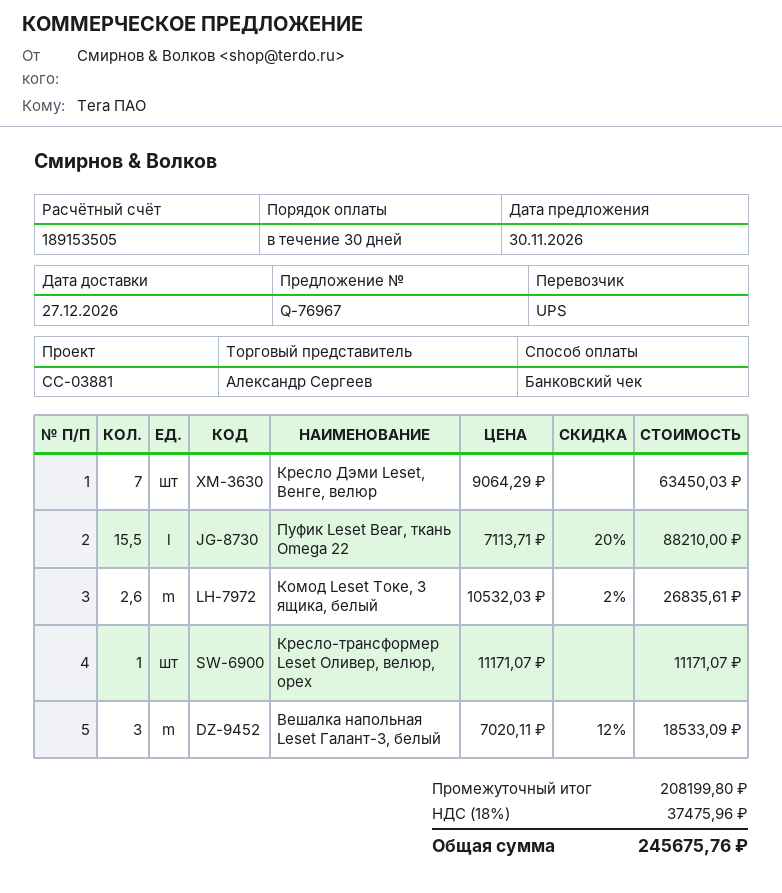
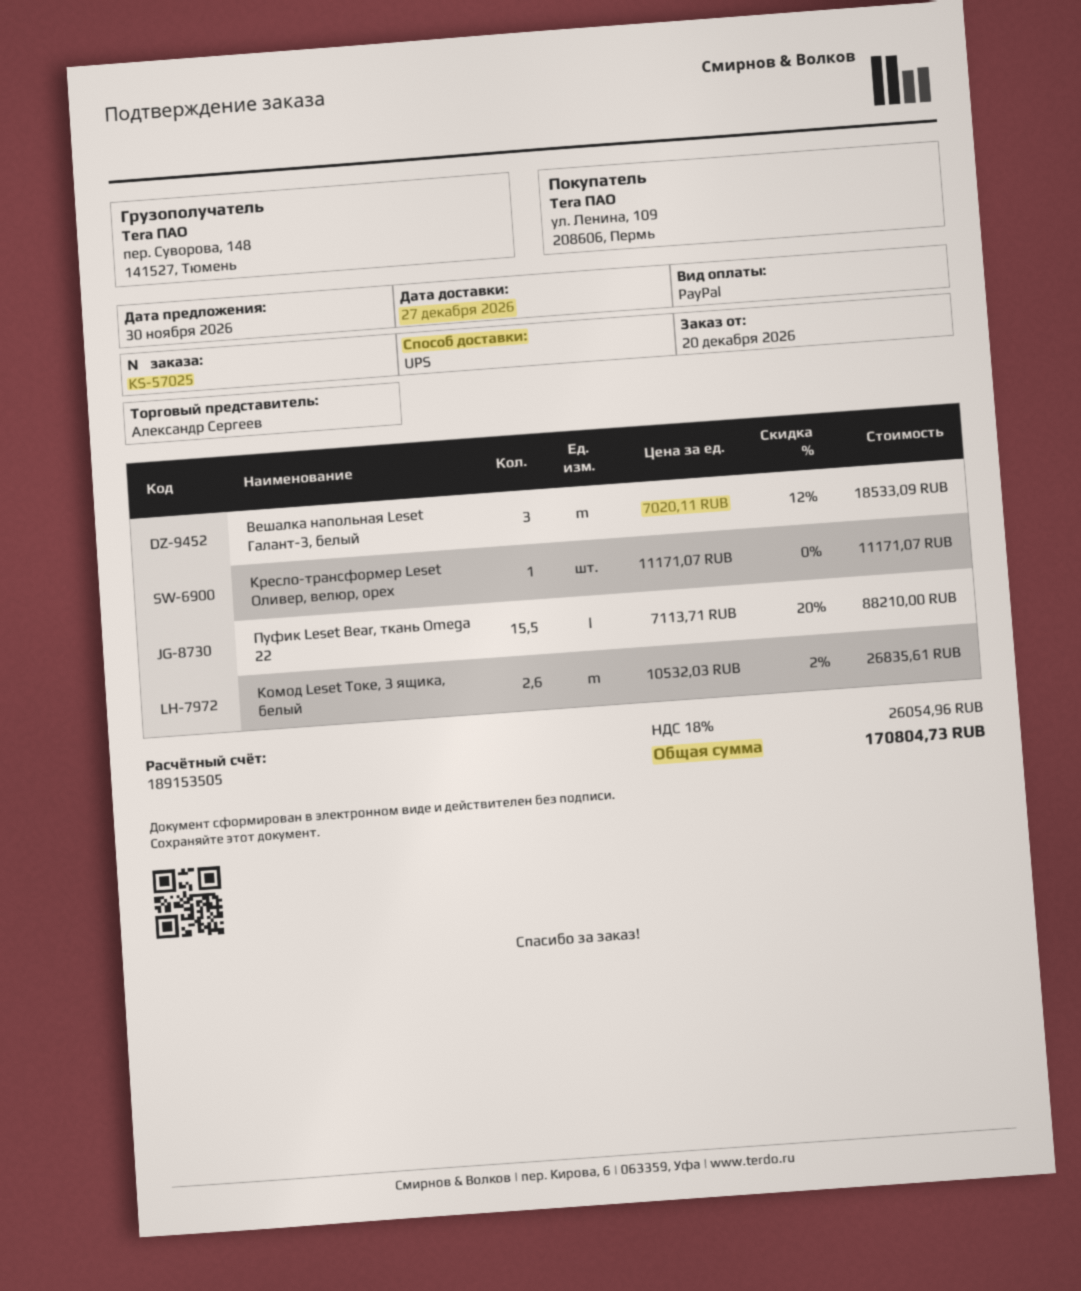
payment method: cheque -> PayPal
Кресло Дэми Leset, Венге, велюр: 7 x 9064.29 = 63450.03 -> none
tax: 18% = 37475.96 -> 18% = 26054.96
total: 245675.76 -> 170804.73

